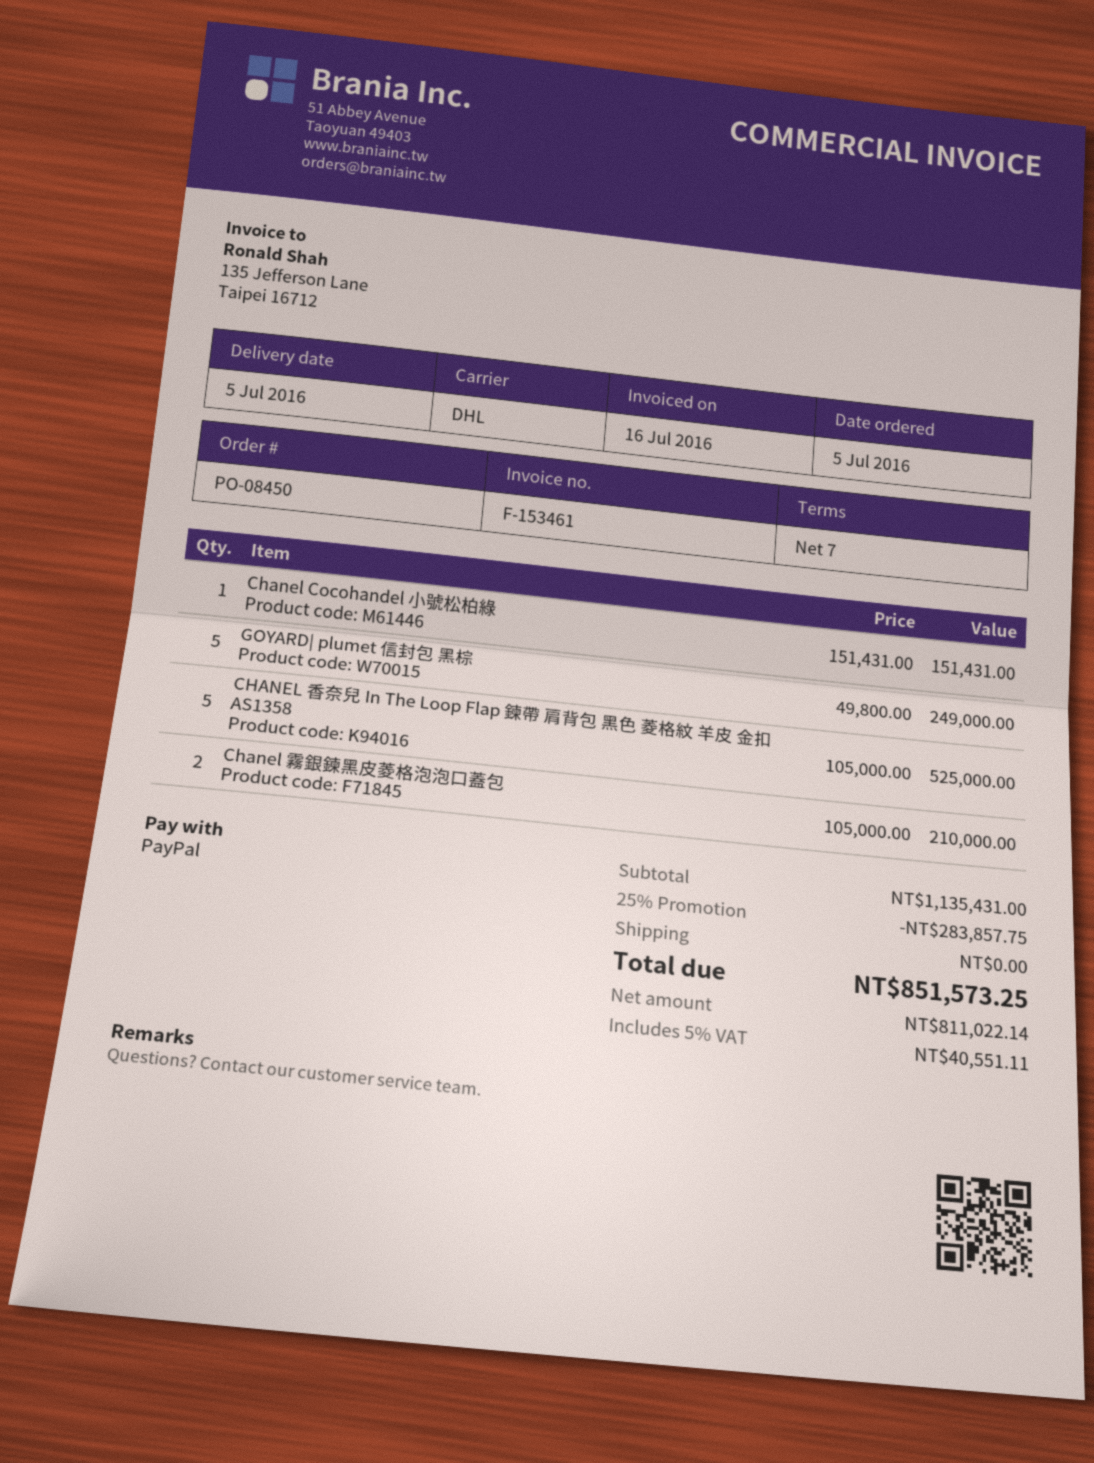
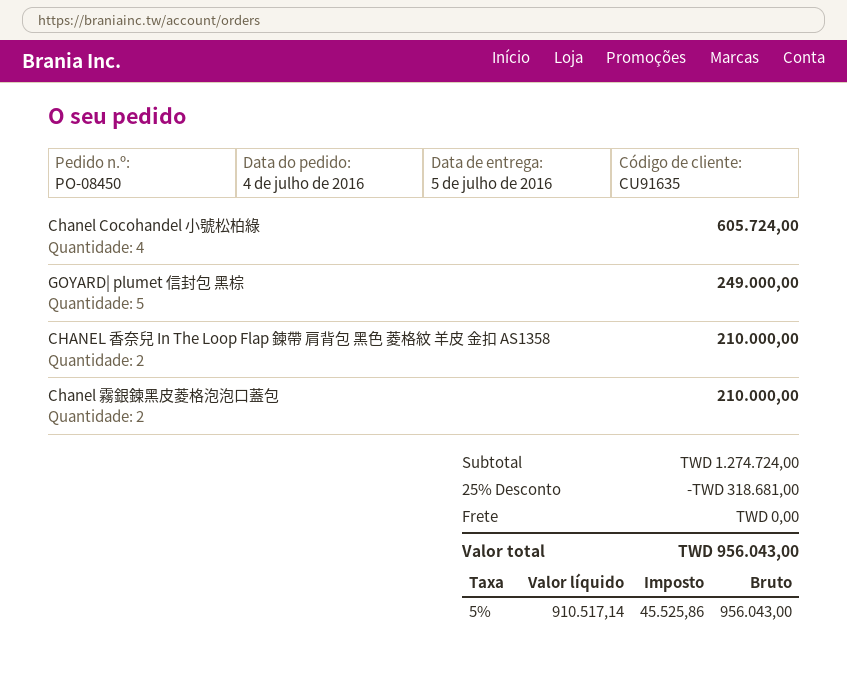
order date: 2016-07-05 -> 2016-07-04
Chanel Cocohandel 小號松柏綠: 1 for 151431.00 -> 4 for 605724.00
CHANEL 香奈兒 In The Loop Flap 鍊帶 肩背包 黑色 菱格紋 羊皮 金扣 AS1358: 5 for 525000.00 -> 2 for 210000.00
subtotal: 1135431.00 -> 1274724.00
discount: 25% = 283857.75 -> 25% = 318681.00
net: 811022.14 -> 910517.14
tax: 5% = 40551.11 -> 5% = 45525.86
total: 851573.25 -> 956043.00

